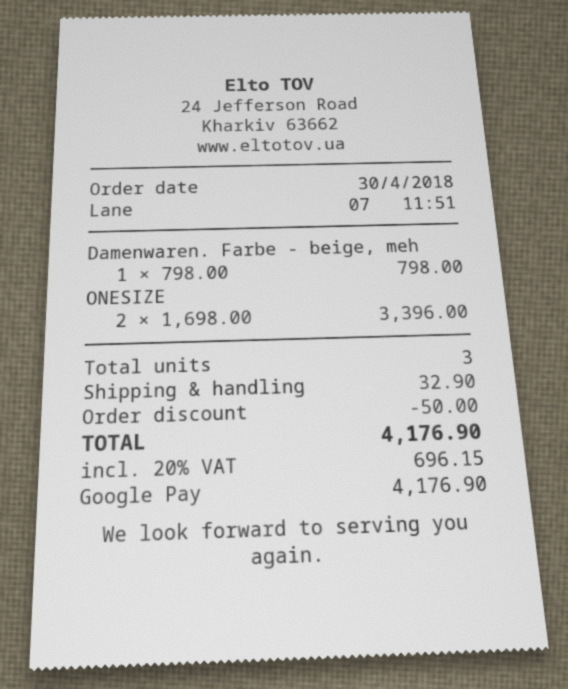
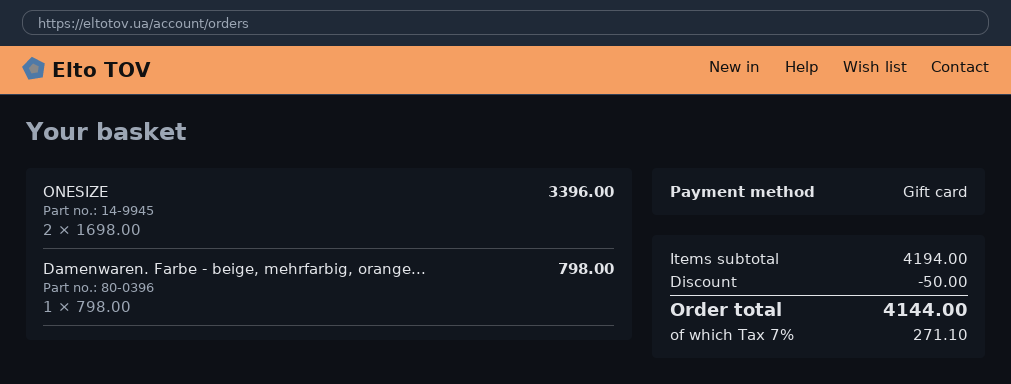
payment method: Google Pay -> gift card
shipping: 32.90 -> none
tax: 20% = 696.15 -> 7% = 271.10
total: 4176.90 -> 4144.00

